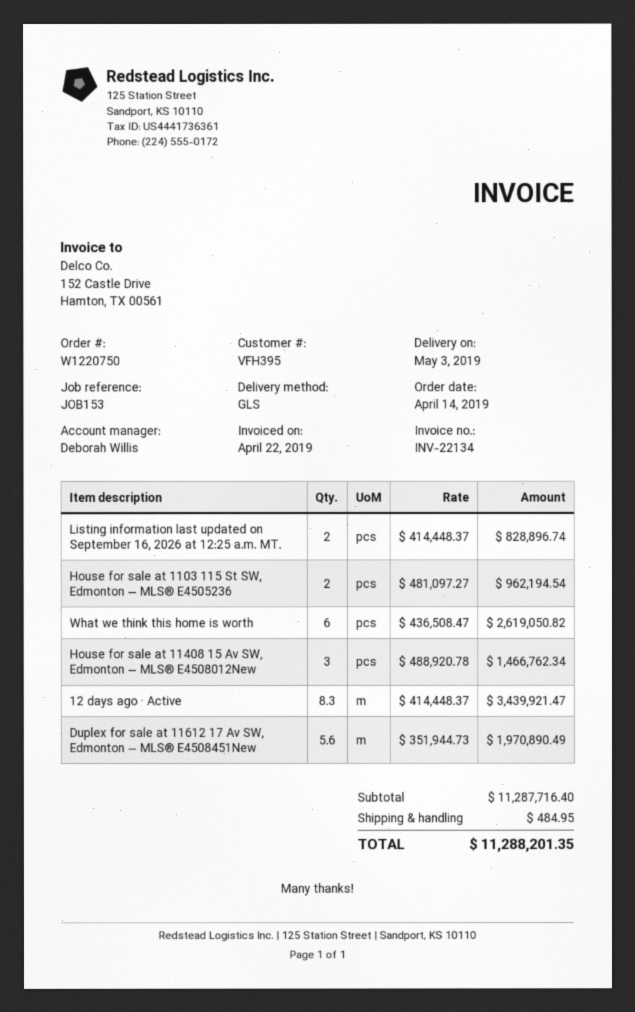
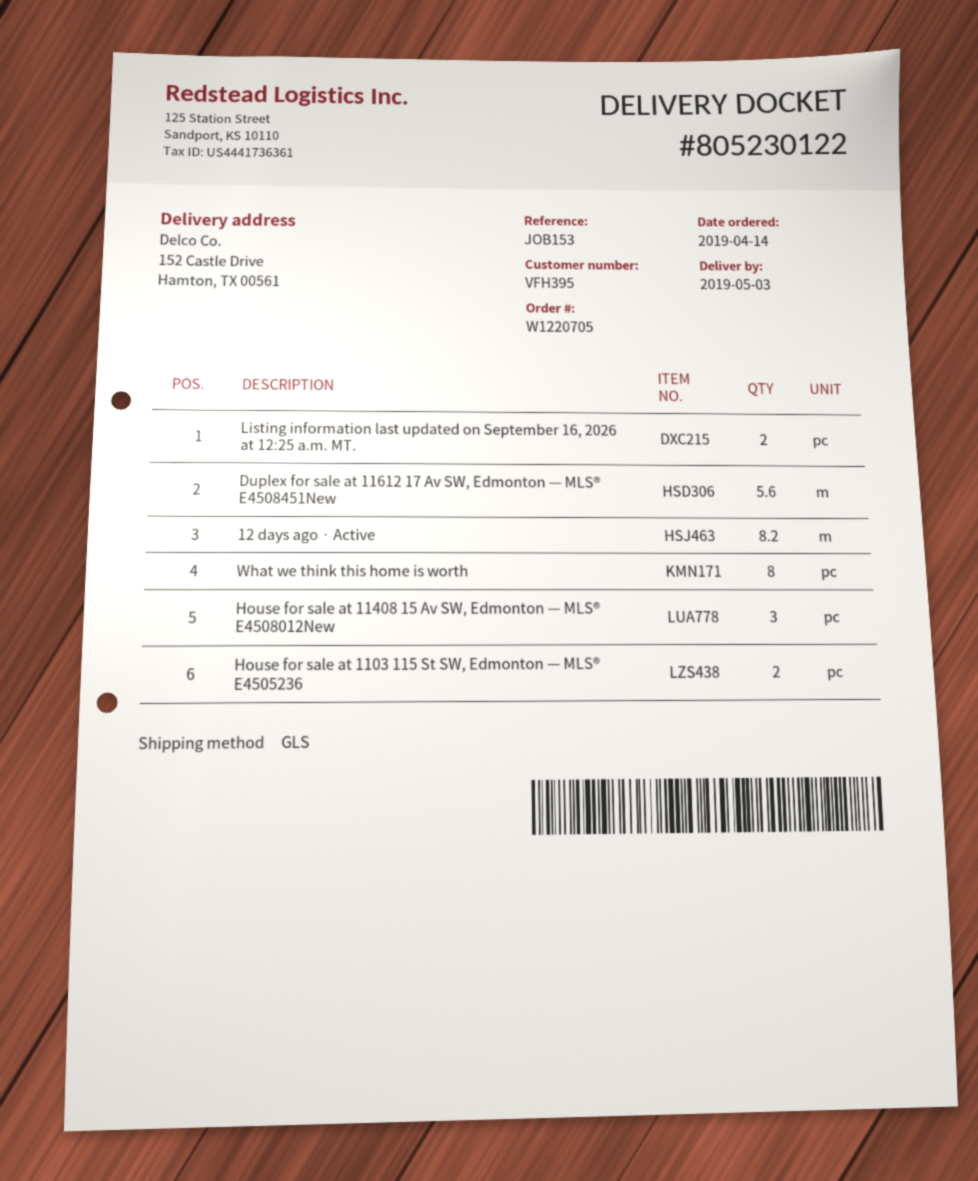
order number: W1220750 -> W1220705
What we think this home is worth: 6 -> 8
12 days ago · Active: 8.3 -> 8.2

